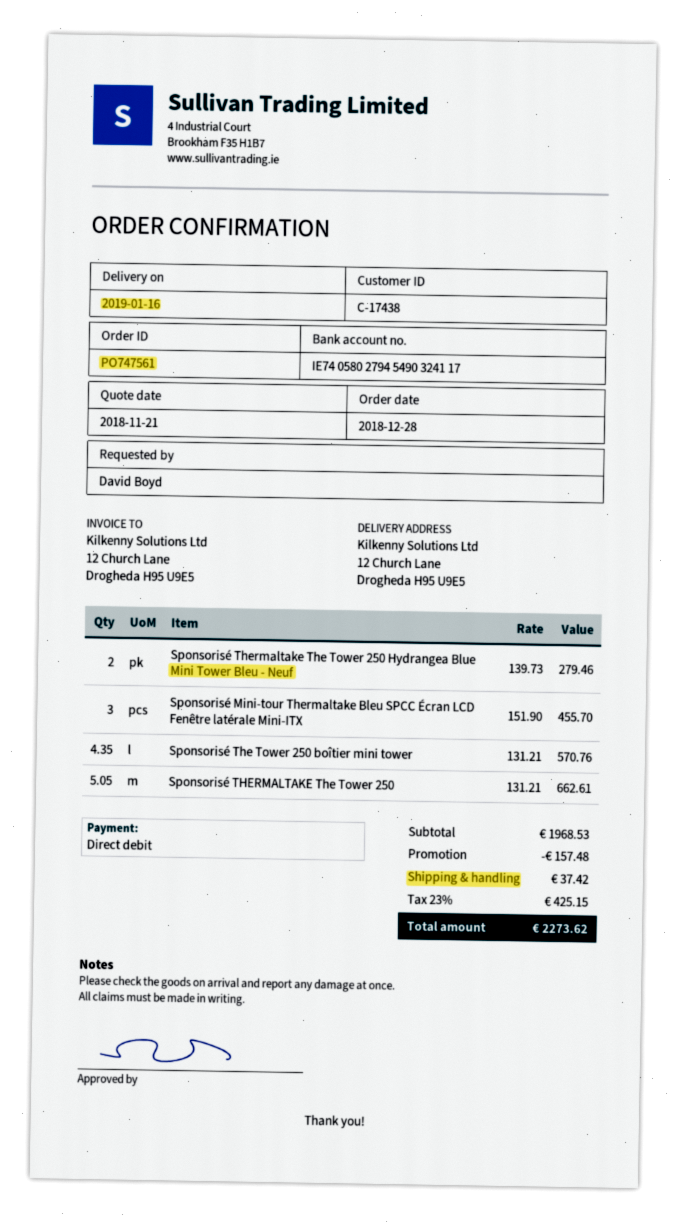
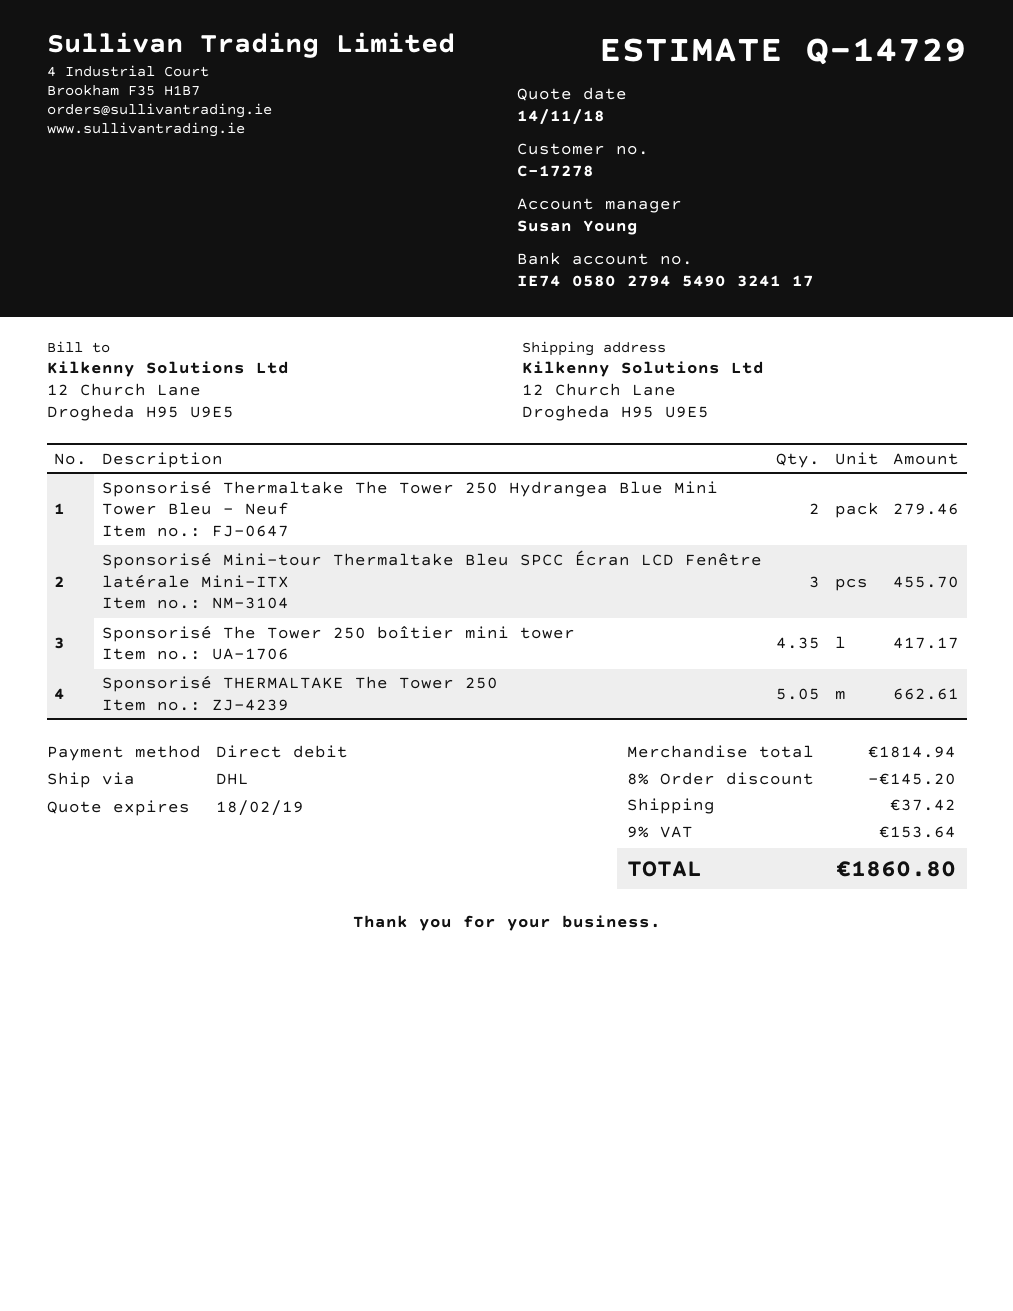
quote date: 2018-11-21 -> 2018-11-14
customer number: C-17438 -> C-17278
Sponsorisé The Tower 250 boîtier mini tower: 4.35 for 570.76 -> 4.35 for 417.17
subtotal: 1968.53 -> 1814.94
discount: 157.48 -> 145.20
tax: 23% = 425.15 -> 9% = 153.64
total: 2273.62 -> 1860.80

